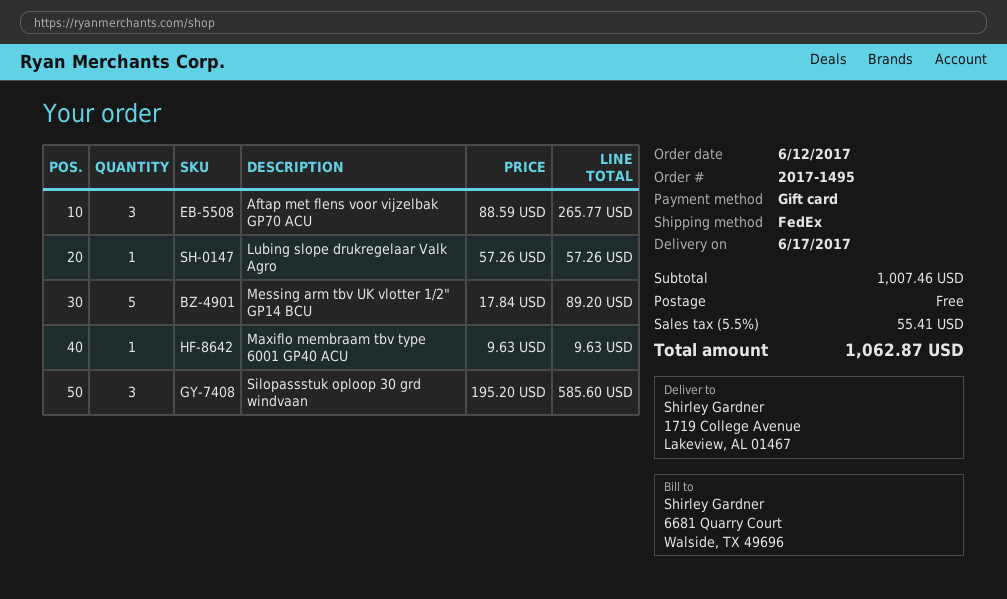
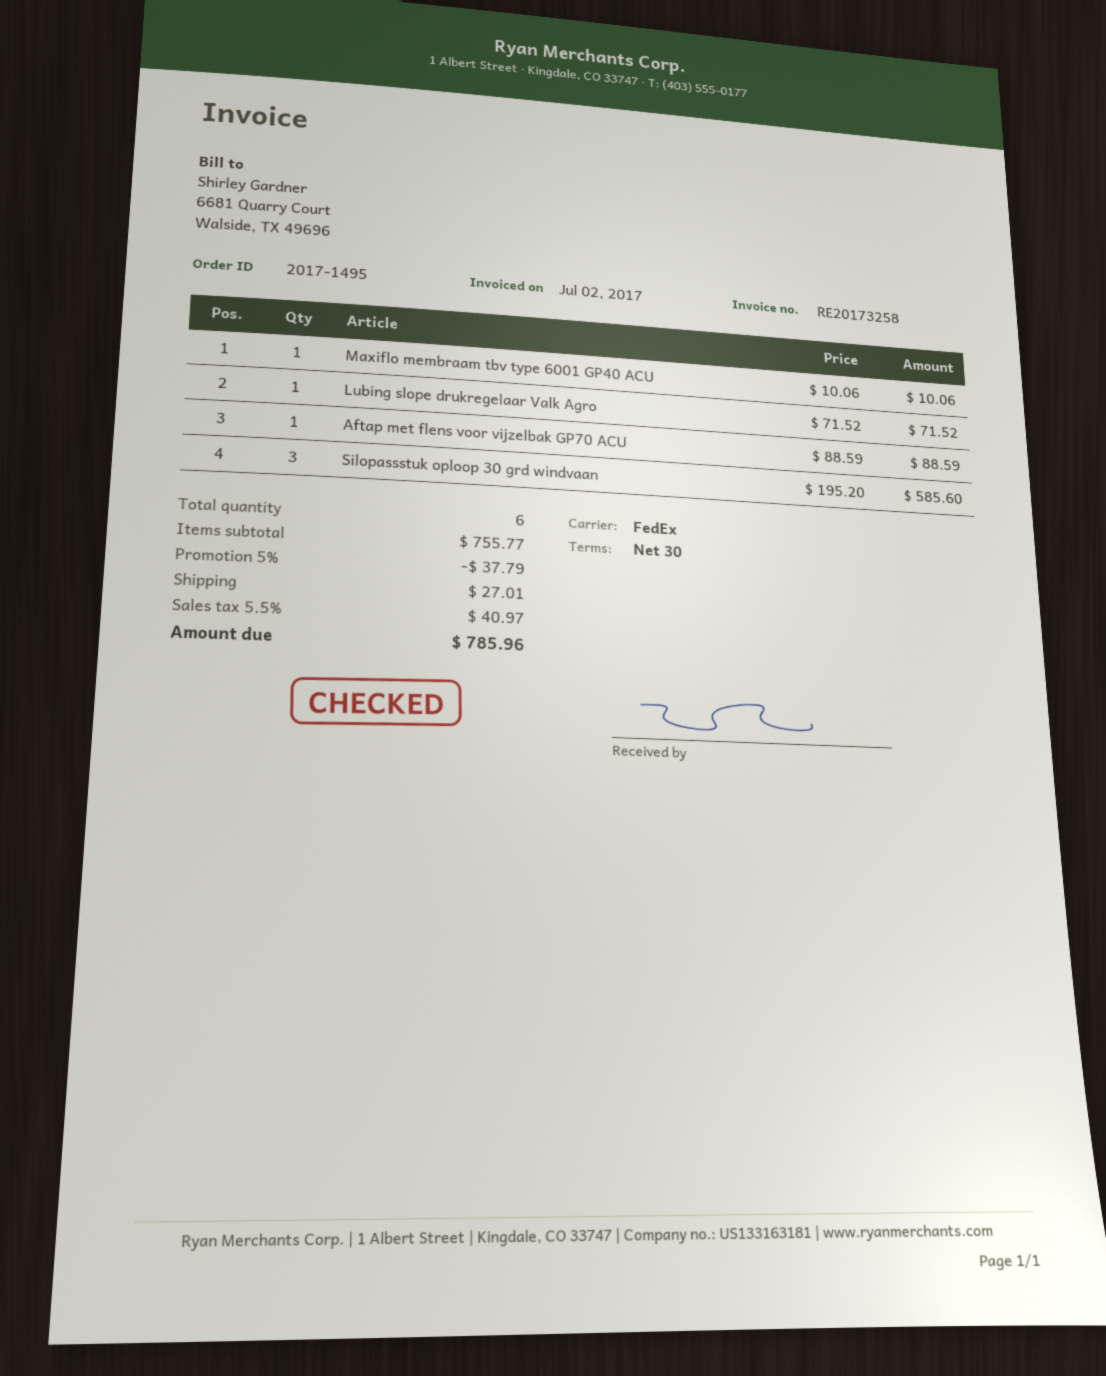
Aftap met flens voor vijzelbak GP70 ACU: 3 x 88.59 = 265.77 -> 1 x 88.59 = 88.59
Lubing slope drukregelaar Valk Agro: 1 x 57.26 = 57.26 -> 1 x 71.52 = 71.52
Messing arm tbv UK vlotter 1/2" GP14 BCU: 5 x 17.84 = 89.20 -> none
Maxiflo membraam tbv type 6001 GP40 ACU: 1 x 9.63 = 9.63 -> 1 x 10.06 = 10.06
subtotal: 1007.46 -> 755.77
discount: none -> 5% = 37.79
shipping: 0.00 -> 27.01
tax: 5.5% = 55.41 -> 5.5% = 40.97
total: 1062.87 -> 785.96

